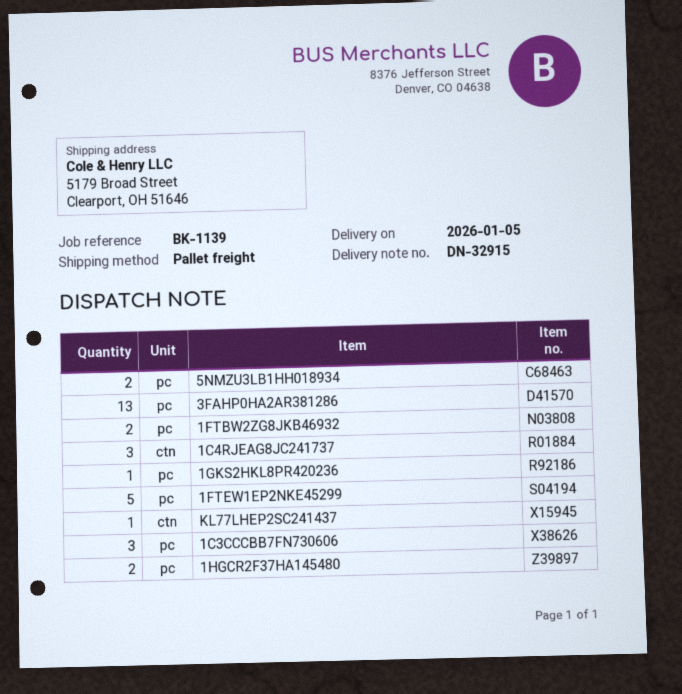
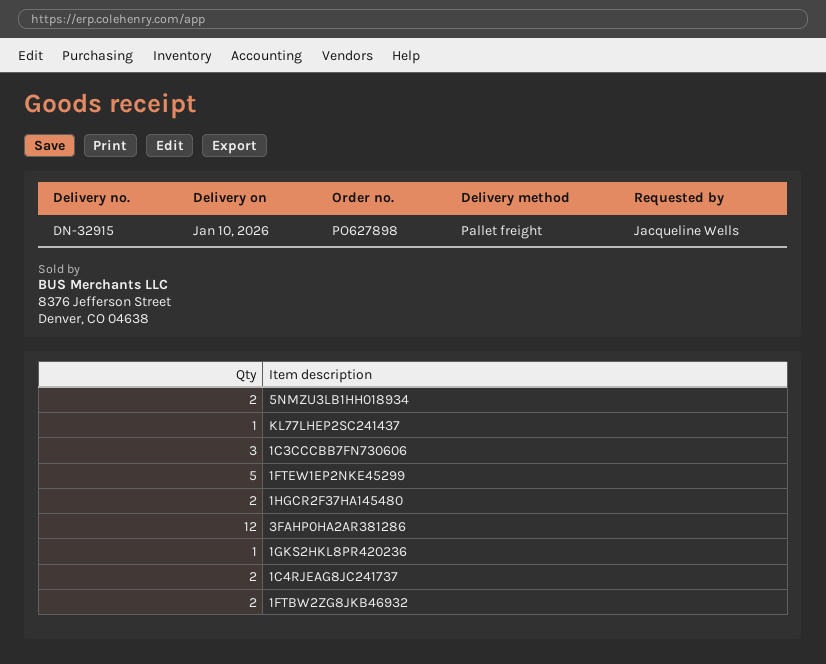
delivery date: 2026-01-05 -> 2026-01-10
3FAHP0HA2AR381286: 13 -> 12
1C4RJEAG8JC241737: 3 -> 2

